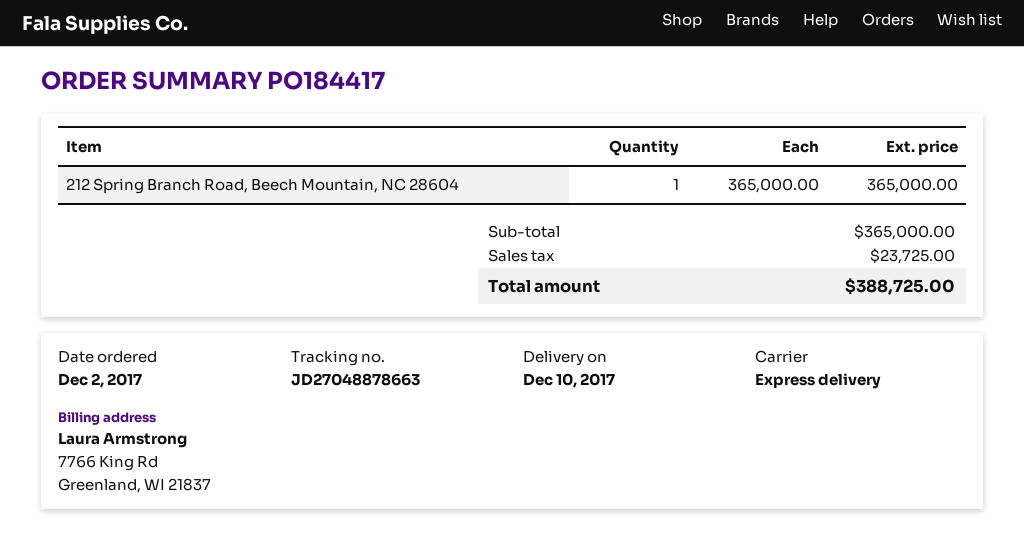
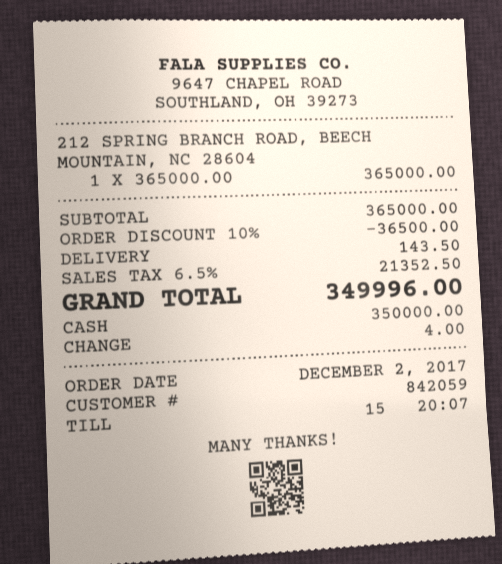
discount: none -> 10% = 36500.00
shipping: none -> 143.50
tax: 23725.00 -> 21352.50
total: 388725.00 -> 349996.00

